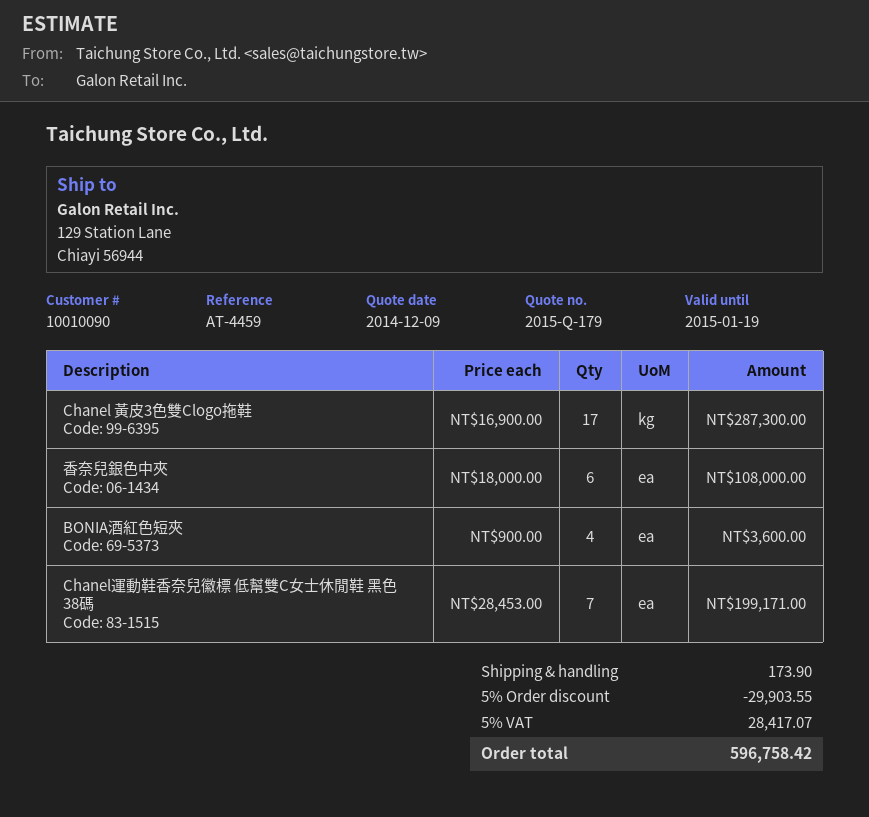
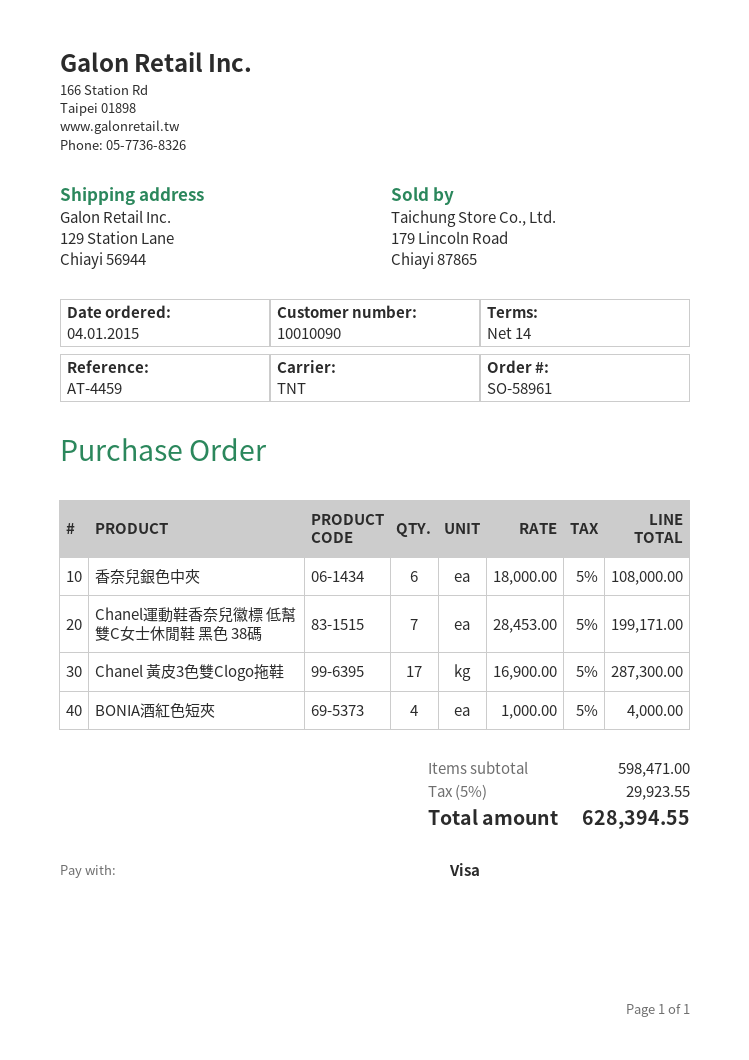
BONIA酒紅色短夾: 4 x 900.00 = 3600.00 -> 4 x 1000.00 = 4000.00
discount: 5% = 29903.55 -> none
shipping: 173.90 -> none
tax: 5% = 28417.07 -> 5% = 29923.55
total: 596758.42 -> 628394.55

